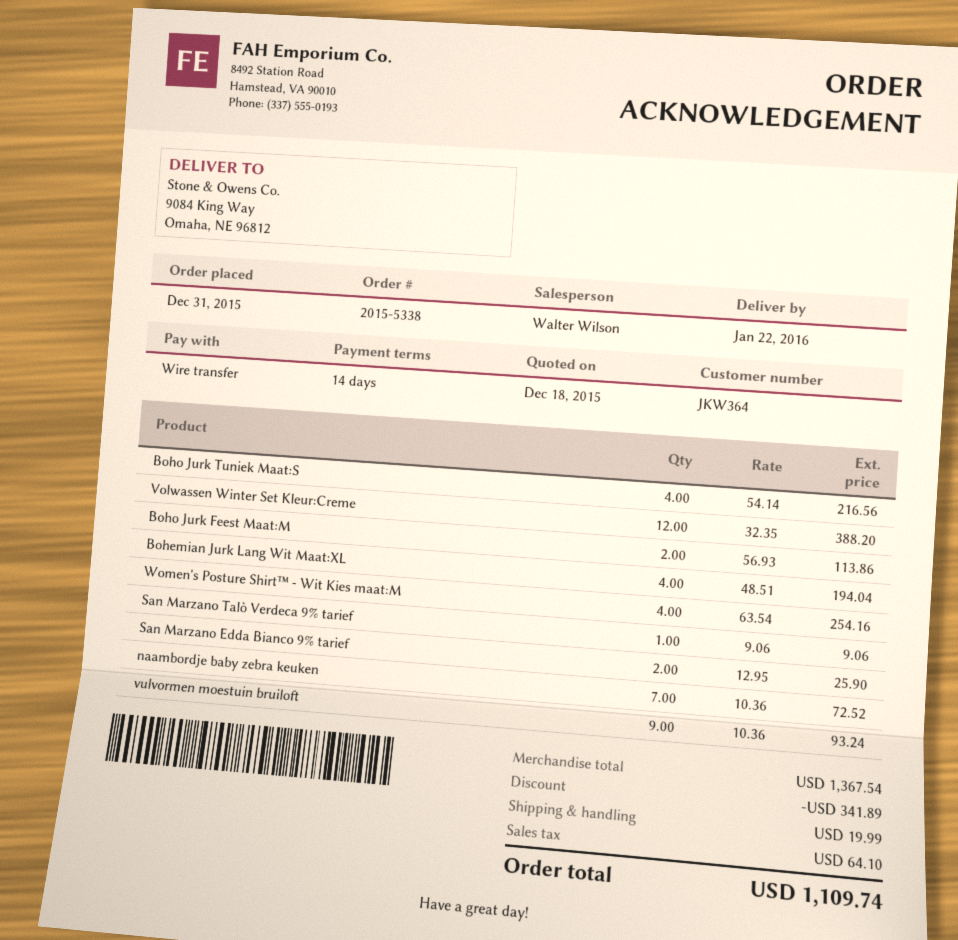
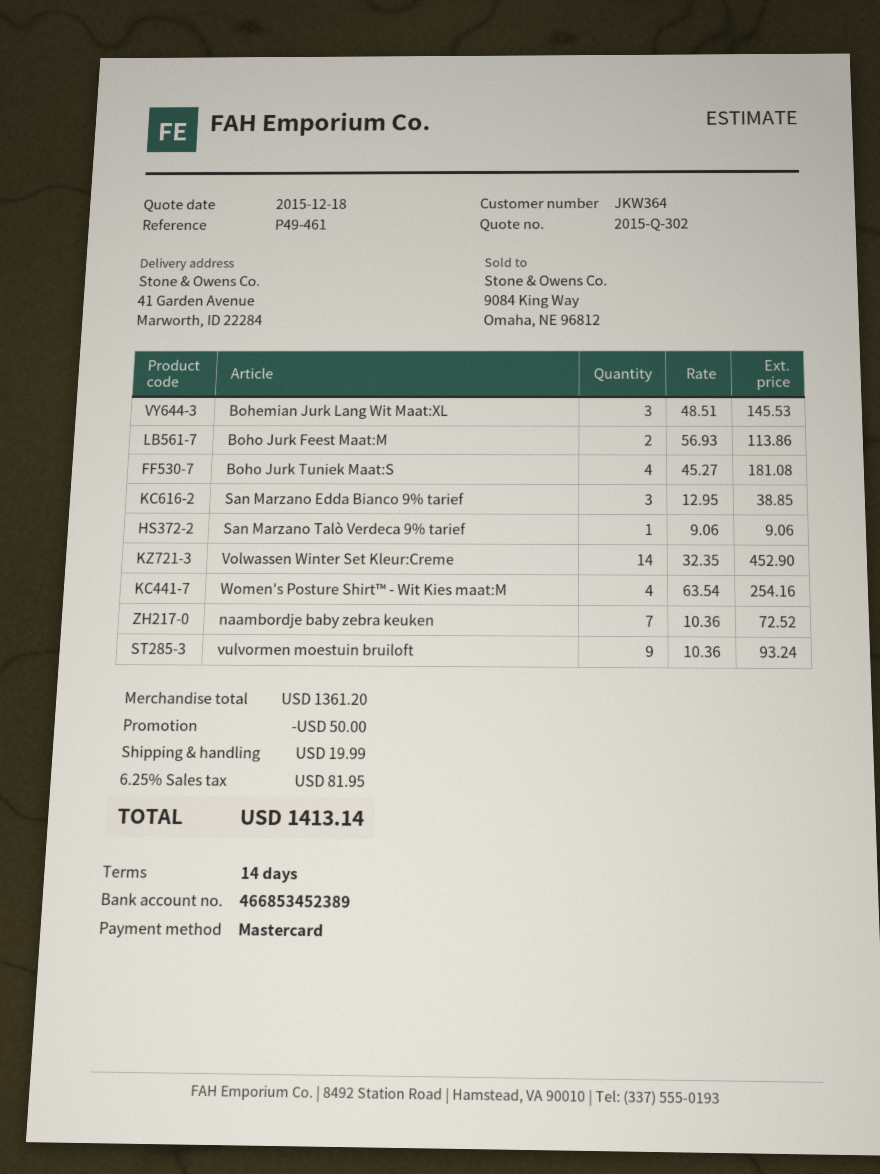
payment method: bank transfer -> Mastercard
ship to: 9084 King Way, Omaha, NE 96812 -> 41 Garden Avenue, Marworth, ID 22284
Boho Jurk Tuniek Maat:S: 4 x 54.14 = 216.56 -> 4 x 45.27 = 181.08
Volwassen Winter Set Kleur:Creme: 12 x 32.35 = 388.20 -> 14 x 32.35 = 452.90
Bohemian Jurk Lang Wit Maat:XL: 4 x 48.51 = 194.04 -> 3 x 48.51 = 145.53
San Marzano Edda Bianco 9% tarief: 2 x 12.95 = 25.90 -> 3 x 12.95 = 38.85
subtotal: 1367.54 -> 1361.20
discount: 341.89 -> 50.00
tax: 64.10 -> 81.95
total: 1109.74 -> 1413.14

